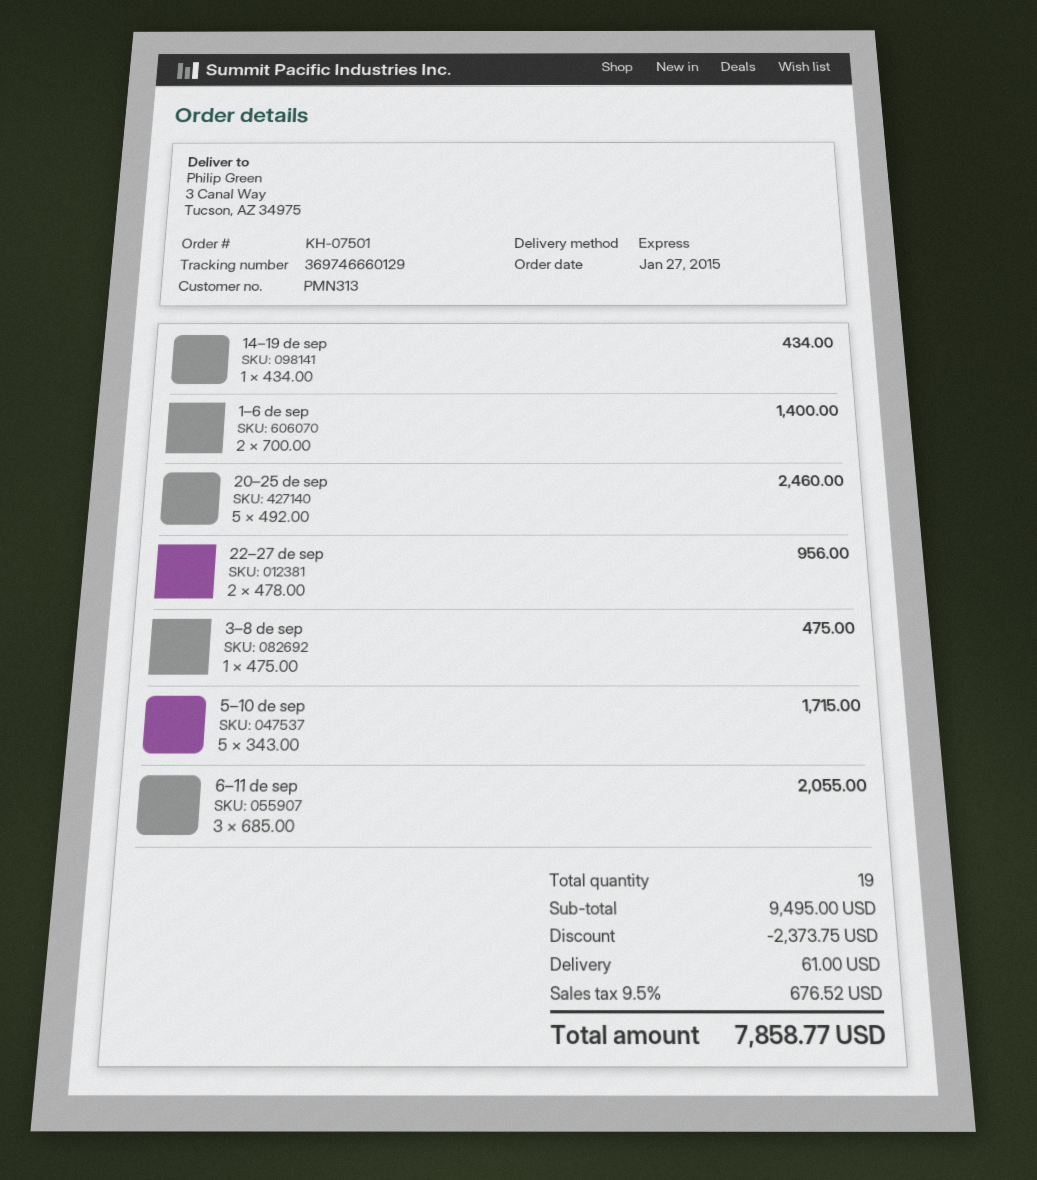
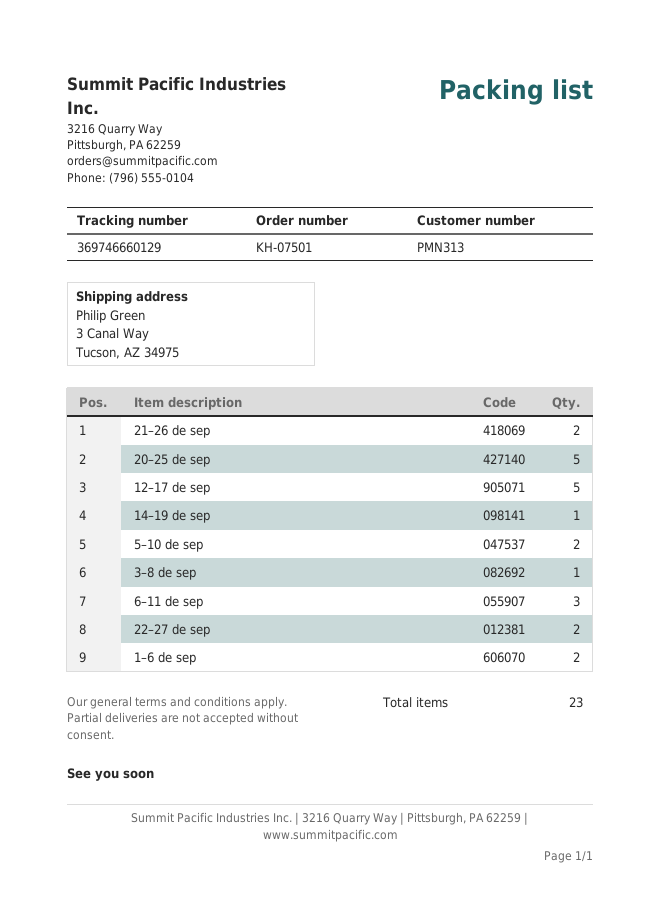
5–10 de sep: 5 -> 2
21–26 de sep: none -> 2
12–17 de sep: none -> 5
total quantity: 19 -> 23

